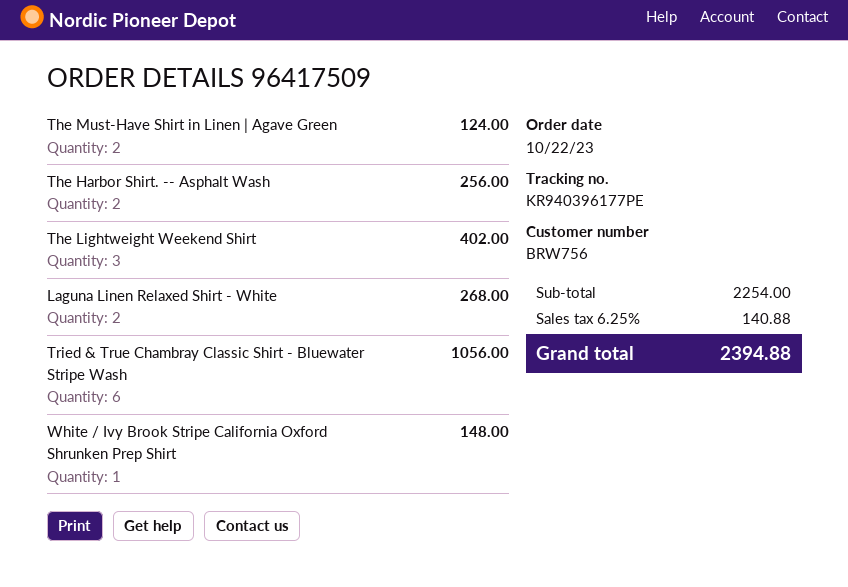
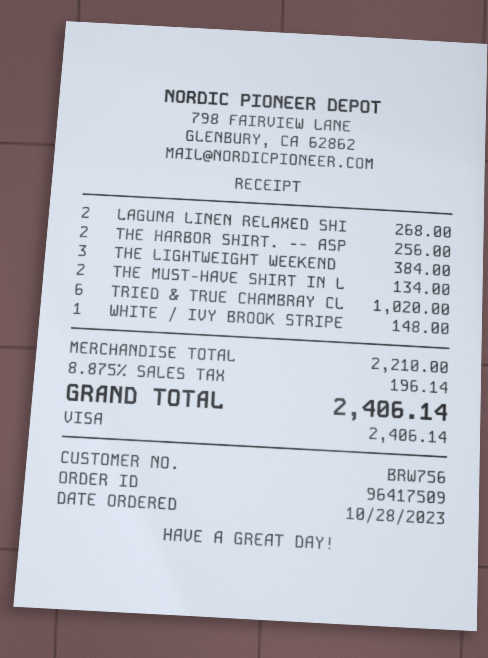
order date: 2023-10-22 -> 2023-10-28
The Must-Have Shirt in Linen | Agave Green: 2 for 124.00 -> 2 for 134.00
The Lightweight Weekend Shirt: 3 for 402.00 -> 3 for 384.00
Tried & True Chambray Classic Shirt - Bluewater Stripe Wash: 6 for 1056.00 -> 6 for 1020.00
subtotal: 2254.00 -> 2210.00
tax: 6.25% = 140.88 -> 8.875% = 196.14
total: 2394.88 -> 2406.14

